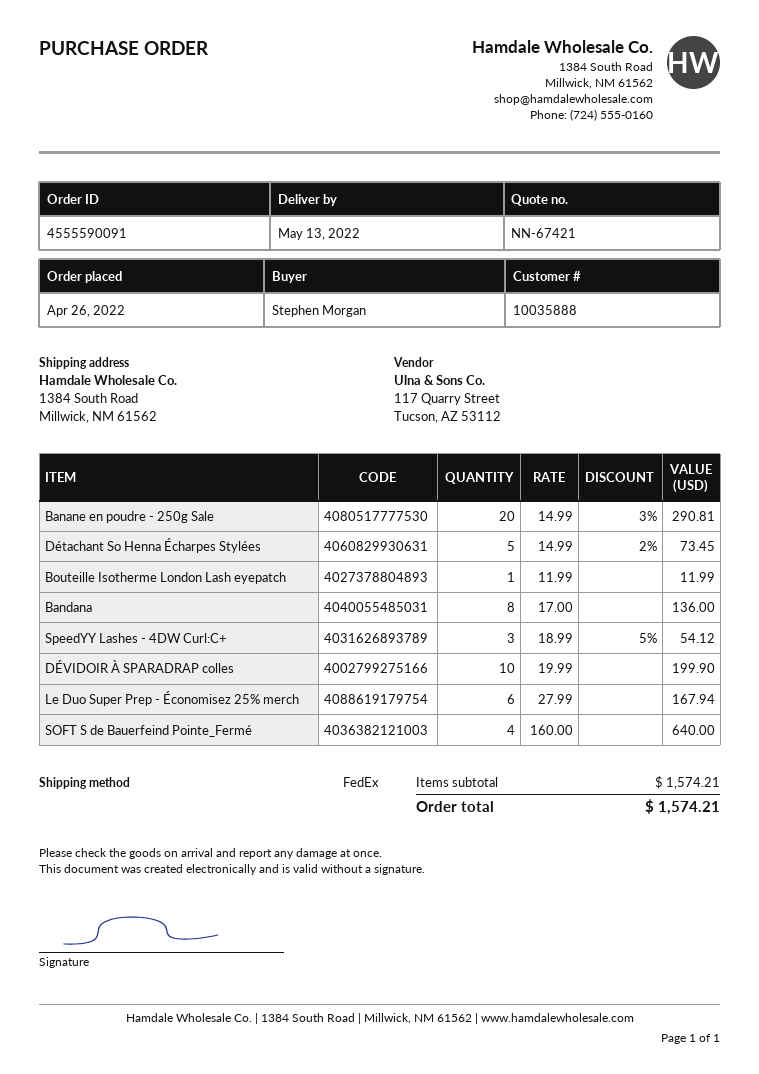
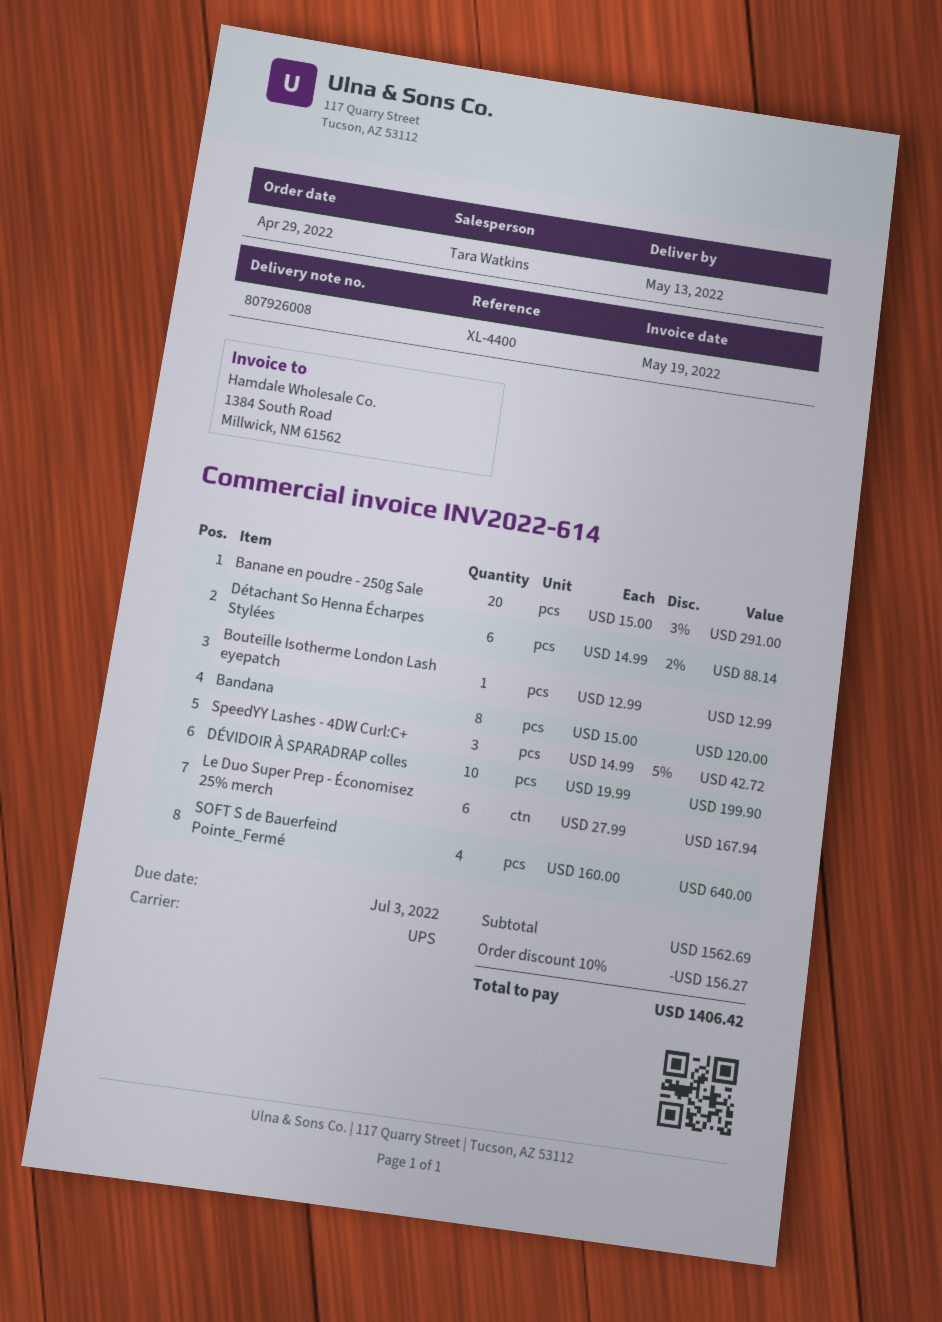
order date: 2022-04-26 -> 2022-04-29
shipping method: FedEx -> UPS
Banane en poudre - 250g Sale: 20 x 14.99 - 3% = 290.81 -> 20 x 15.00 - 3% = 291.00
Détachant So Henna Écharpes Stylées: 5 x 14.99 - 2% = 73.45 -> 6 x 14.99 - 2% = 88.14
Bouteille Isotherme London Lash eyepatch: 1 x 11.99 = 11.99 -> 1 x 12.99 = 12.99
Bandana: 8 x 17.00 = 136.00 -> 8 x 15.00 = 120.00
SpeedYY Lashes - 4DW Curl:C+: 3 x 18.99 - 5% = 54.12 -> 3 x 14.99 - 5% = 42.72
subtotal: 1574.21 -> 1562.69
discount: none -> 10% = 156.27
total: 1574.21 -> 1406.42

